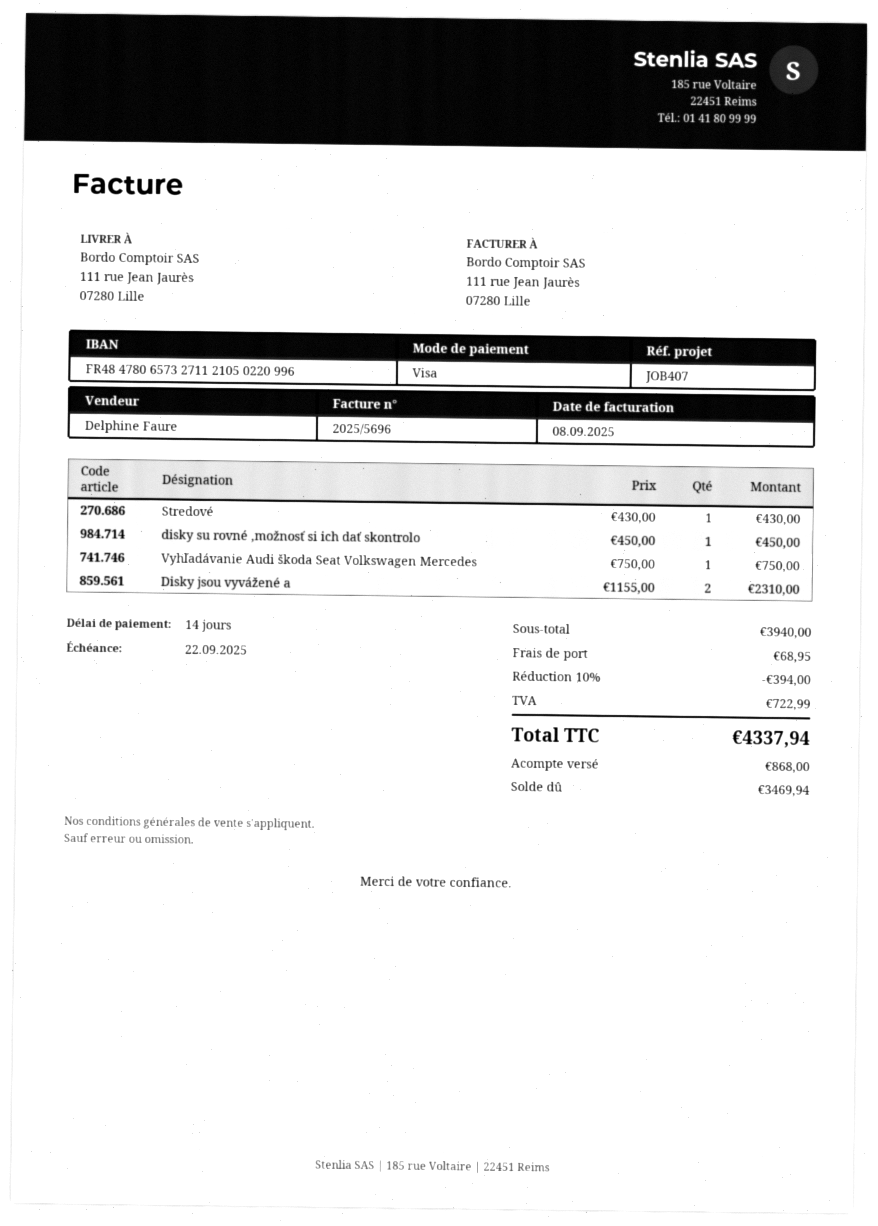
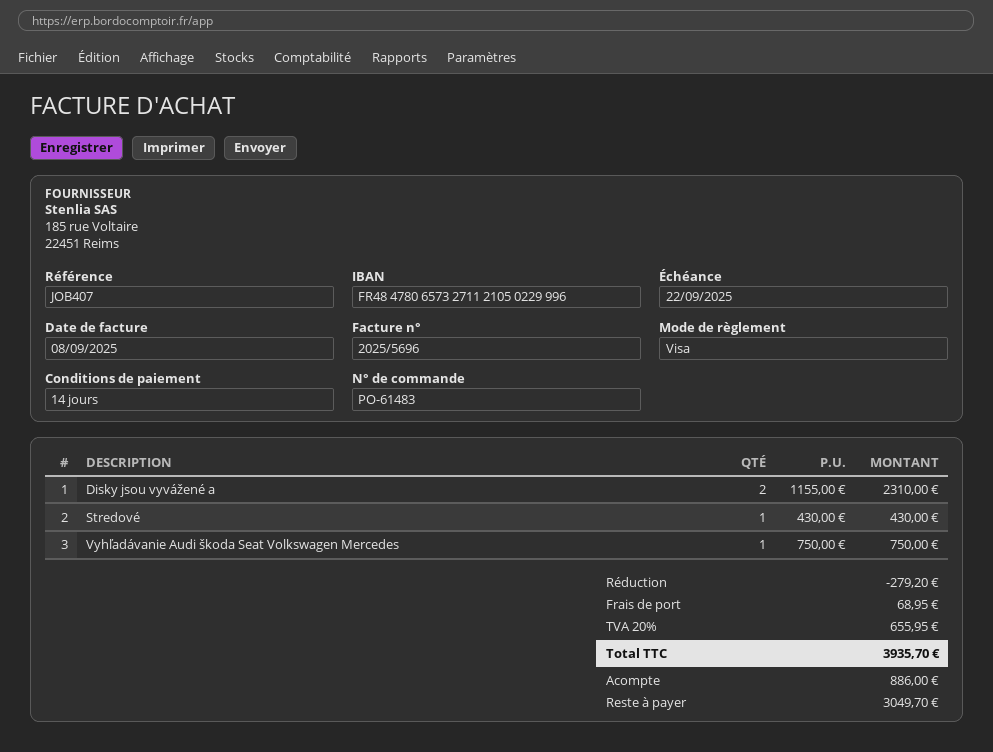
bank account: FR4847806573271121050220996 -> FR4847806573271121050229996
disky su rovné ,možnosť si ich dať skontrolo: 1 x 450.00 = 450.00 -> none
discount: 394.00 -> 279.20
tax: 722.99 -> 655.95
total: 4337.94 -> 3935.70
deposit: 868.00 -> 886.00
balance: 3469.94 -> 3049.70

